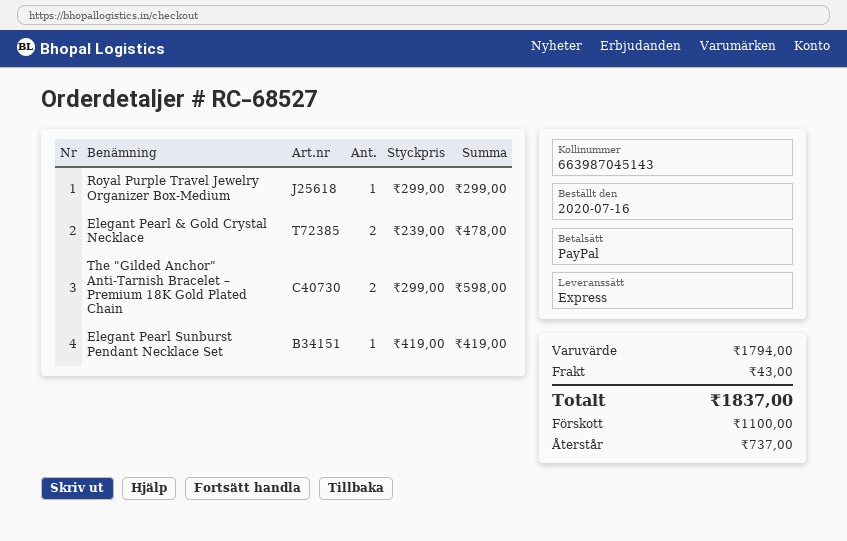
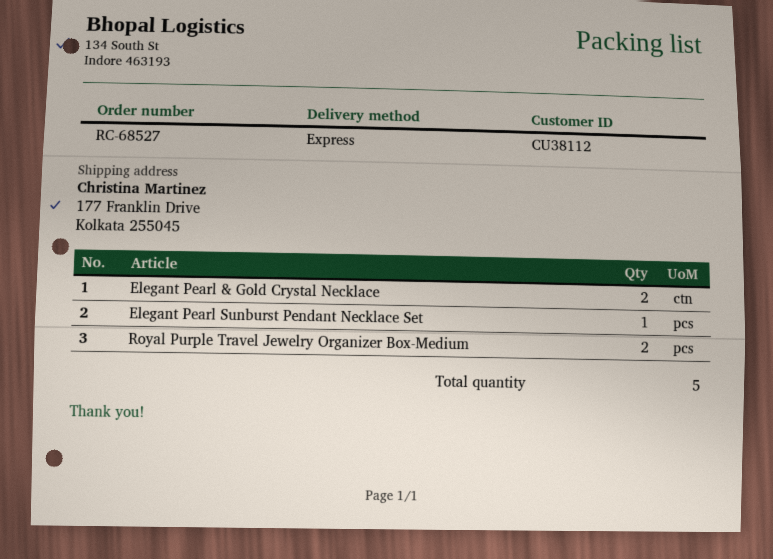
Royal Purple Travel Jewelry Organizer Box-Medium: 1 -> 2
The "Gilded Anchor" Anti-Tarnish Bracelet – Premium 18K Gold Plated Chain: 2 -> none

